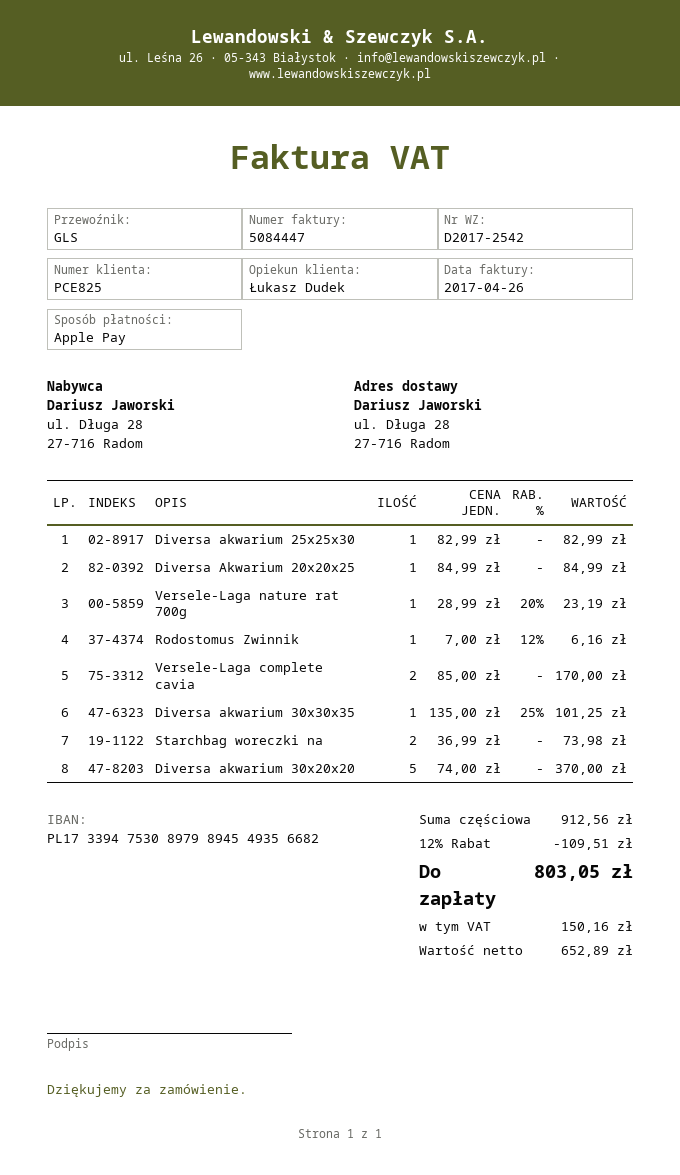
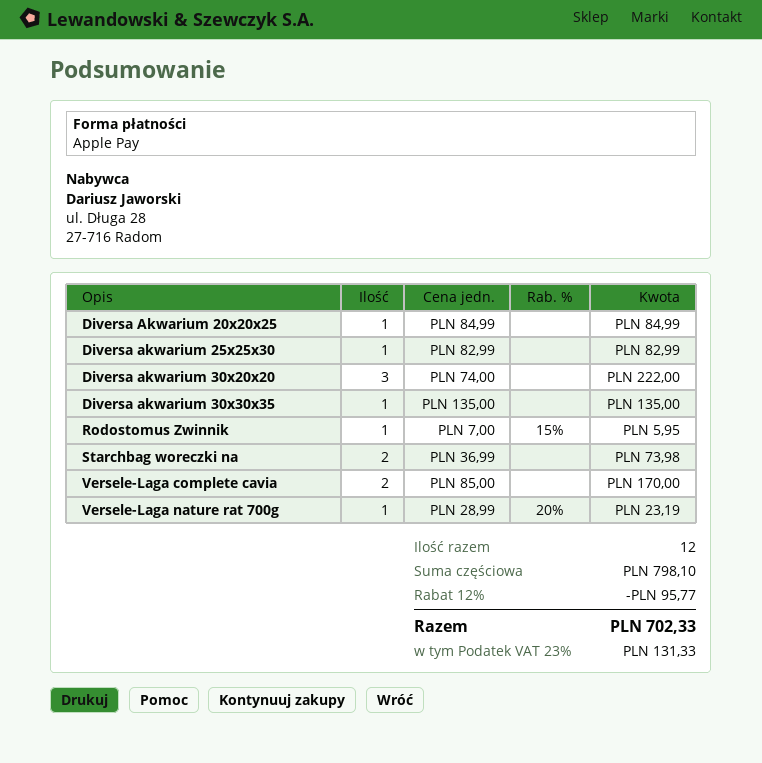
Rodostomus Zwinnik: 1 x 7.00 - 12% = 6.16 -> 1 x 7.00 - 15% = 5.95
Diversa akwarium 30x30x35: 1 x 135.00 - 25% = 101.25 -> 1 x 135.00 = 135.00
Diversa akwarium 30x20x20: 5 x 74.00 = 370.00 -> 3 x 74.00 = 222.00
subtotal: 912.56 -> 798.10
discount: 12% = 109.51 -> 12% = 95.77
tax: 150.16 -> 131.33
total: 803.05 -> 702.33

